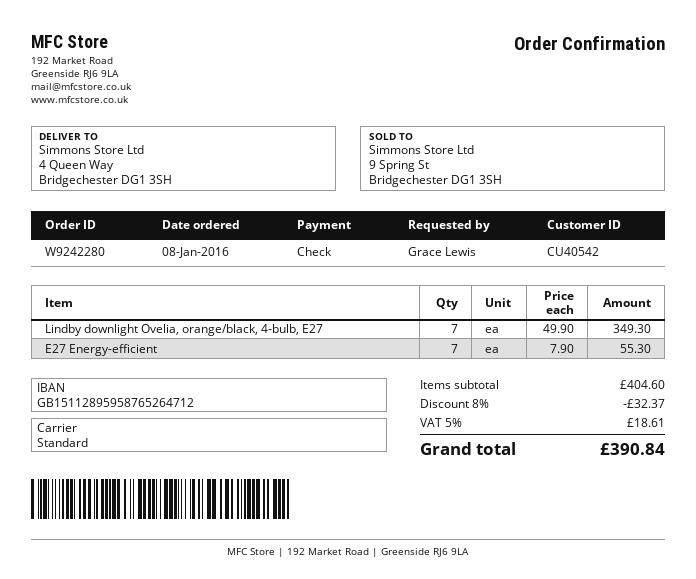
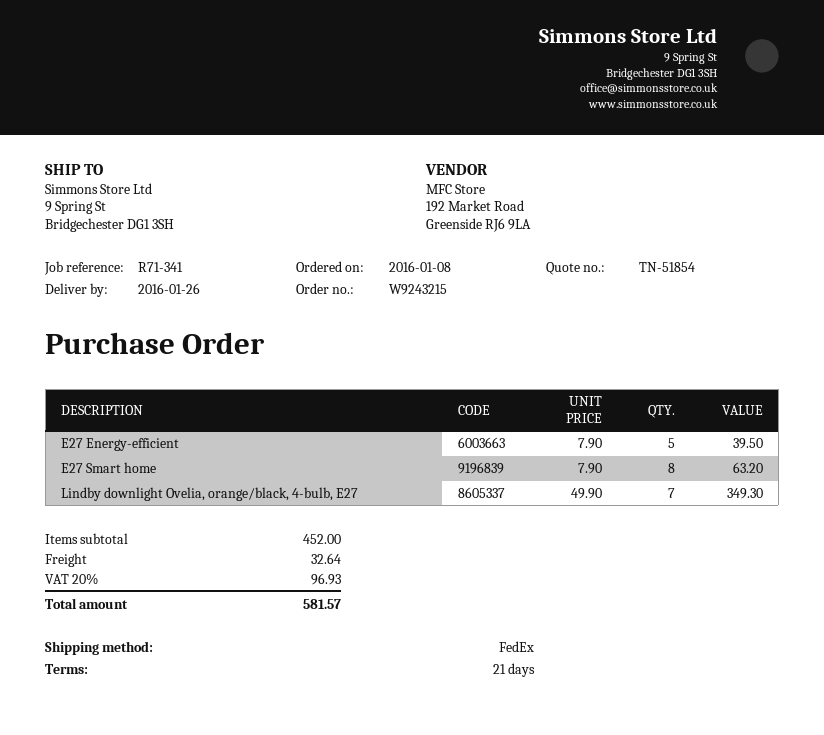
order number: W9242280 -> W9243215
shipping method: standard -> FedEx
ship to: 4 Queen Way, Bridgechester DG1 3SH -> 9 Spring St, Bridgechester DG1 3SH
E27 Energy-efficient: 7 x 7.90 = 55.30 -> 5 x 7.90 = 39.50
E27 Smart home: none -> 8 x 7.90 = 63.20
subtotal: 404.60 -> 452.00
discount: 8% = 32.37 -> none
shipping: none -> 32.64
tax: 5% = 18.61 -> 20% = 96.93
total: 390.84 -> 581.57

